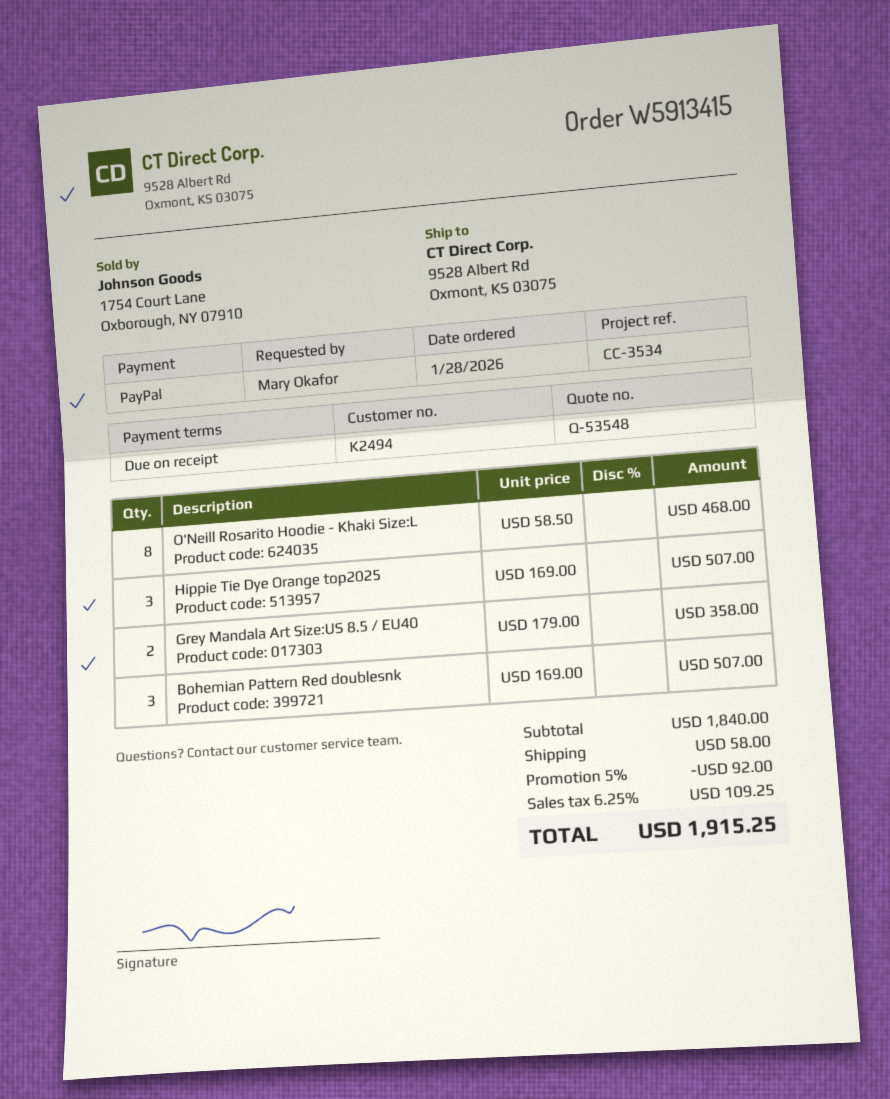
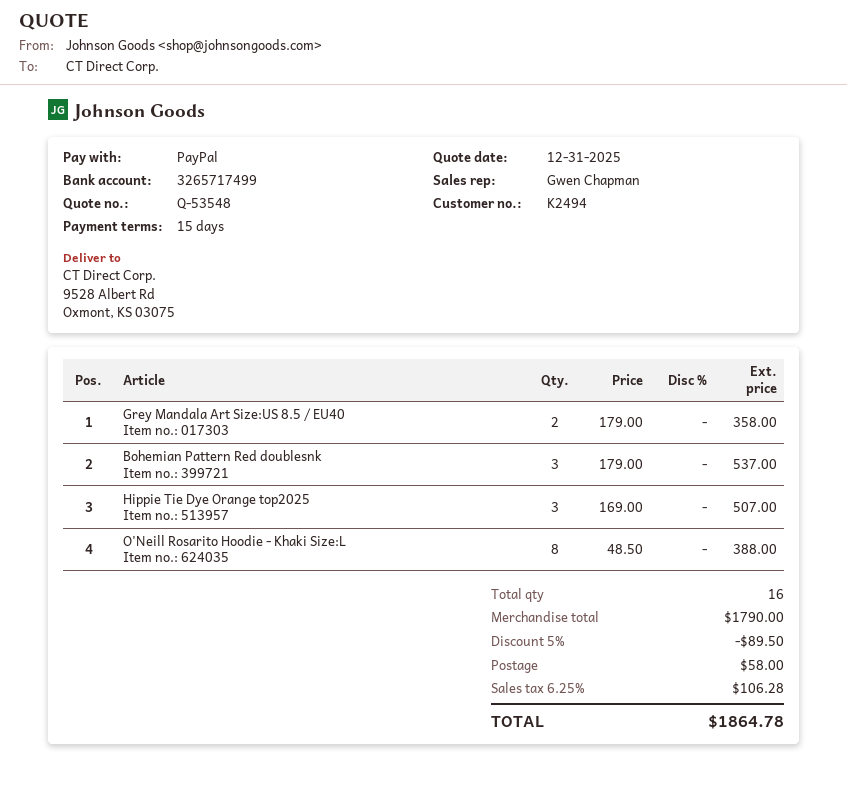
payment terms: on receipt -> 15 days
O'Neill Rosarito Hoodie - Khaki Size:L: 8 x 58.50 = 468.00 -> 8 x 48.50 = 388.00
Bohemian Pattern Red doublesnk: 3 x 169.00 = 507.00 -> 3 x 179.00 = 537.00
subtotal: 1840.00 -> 1790.00
discount: 5% = 92.00 -> 5% = 89.50
tax: 6.25% = 109.25 -> 6.25% = 106.28
total: 1915.25 -> 1864.78

